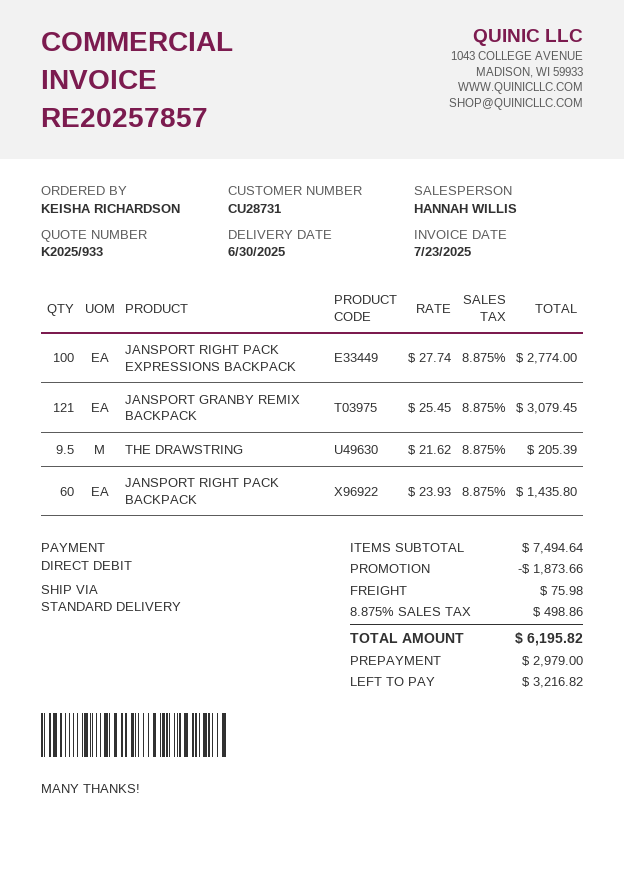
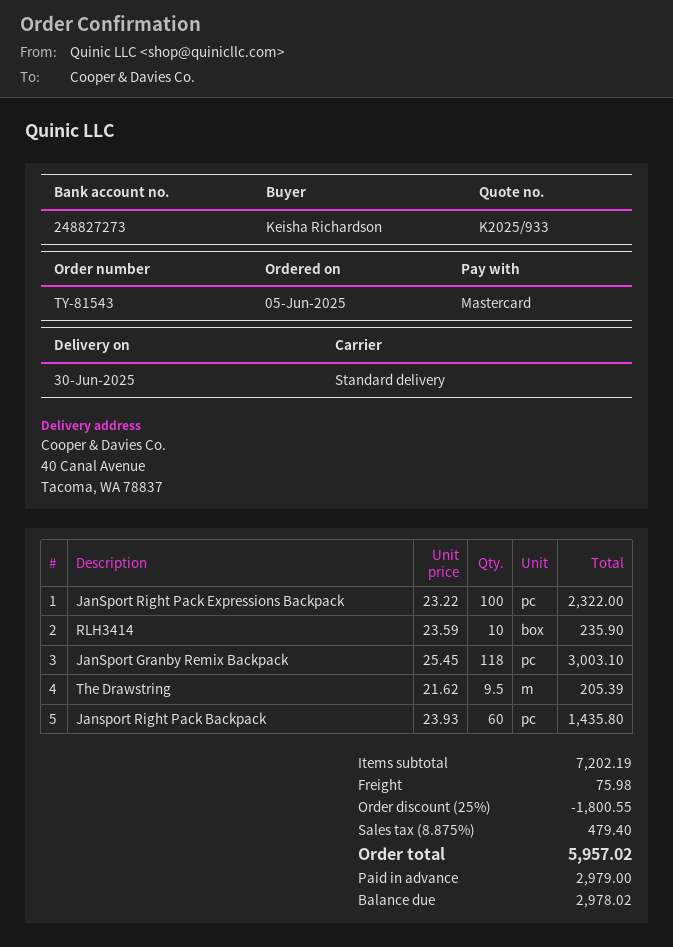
payment method: direct debit -> Mastercard
JANSPORT RIGHT PACK EXPRESSIONS BACKPACK: 100 x 27.74 = 2774.00 -> 100 x 23.22 = 2322.00
JANSPORT GRANBY REMIX BACKPACK: 121 x 25.45 = 3079.45 -> 118 x 25.45 = 3003.10
RLH3414: none -> 10 x 23.59 = 235.90
subtotal: 7494.64 -> 7202.19
discount: 1873.66 -> 1800.55
tax: 8.875% = 498.86 -> 8.875% = 479.40
total: 6195.82 -> 5957.02
balance: 3216.82 -> 2978.02

